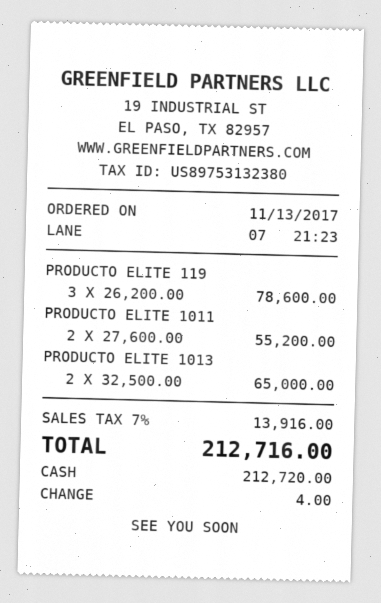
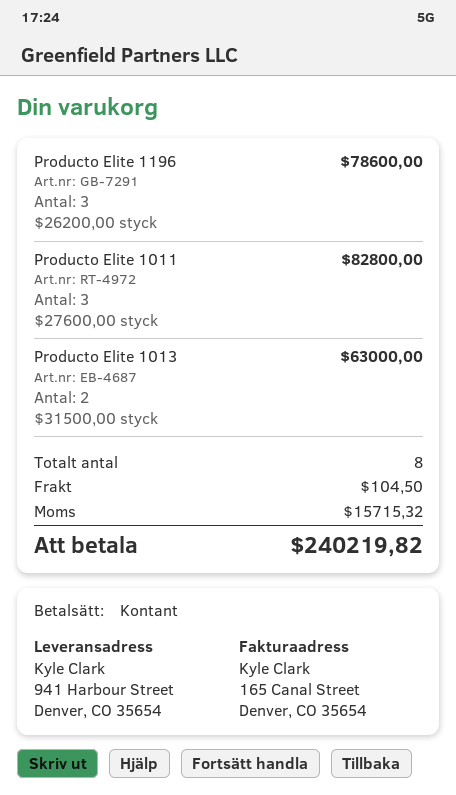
PRODUCTO ELITE 1011: 2 x 27600.00 = 55200.00 -> 3 x 27600.00 = 82800.00
PRODUCTO ELITE 1013: 2 x 32500.00 = 65000.00 -> 2 x 31500.00 = 63000.00
shipping: none -> 104.50
tax: 13916.00 -> 15715.32
total: 212716.00 -> 240219.82

